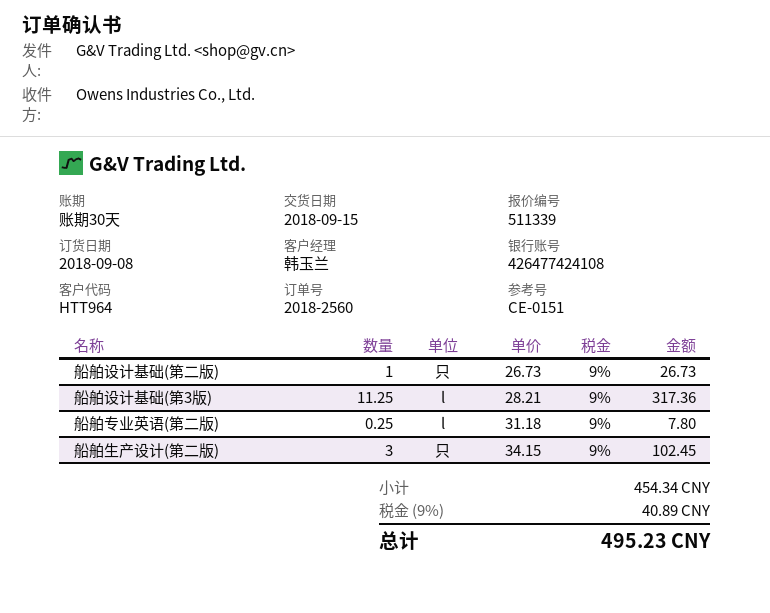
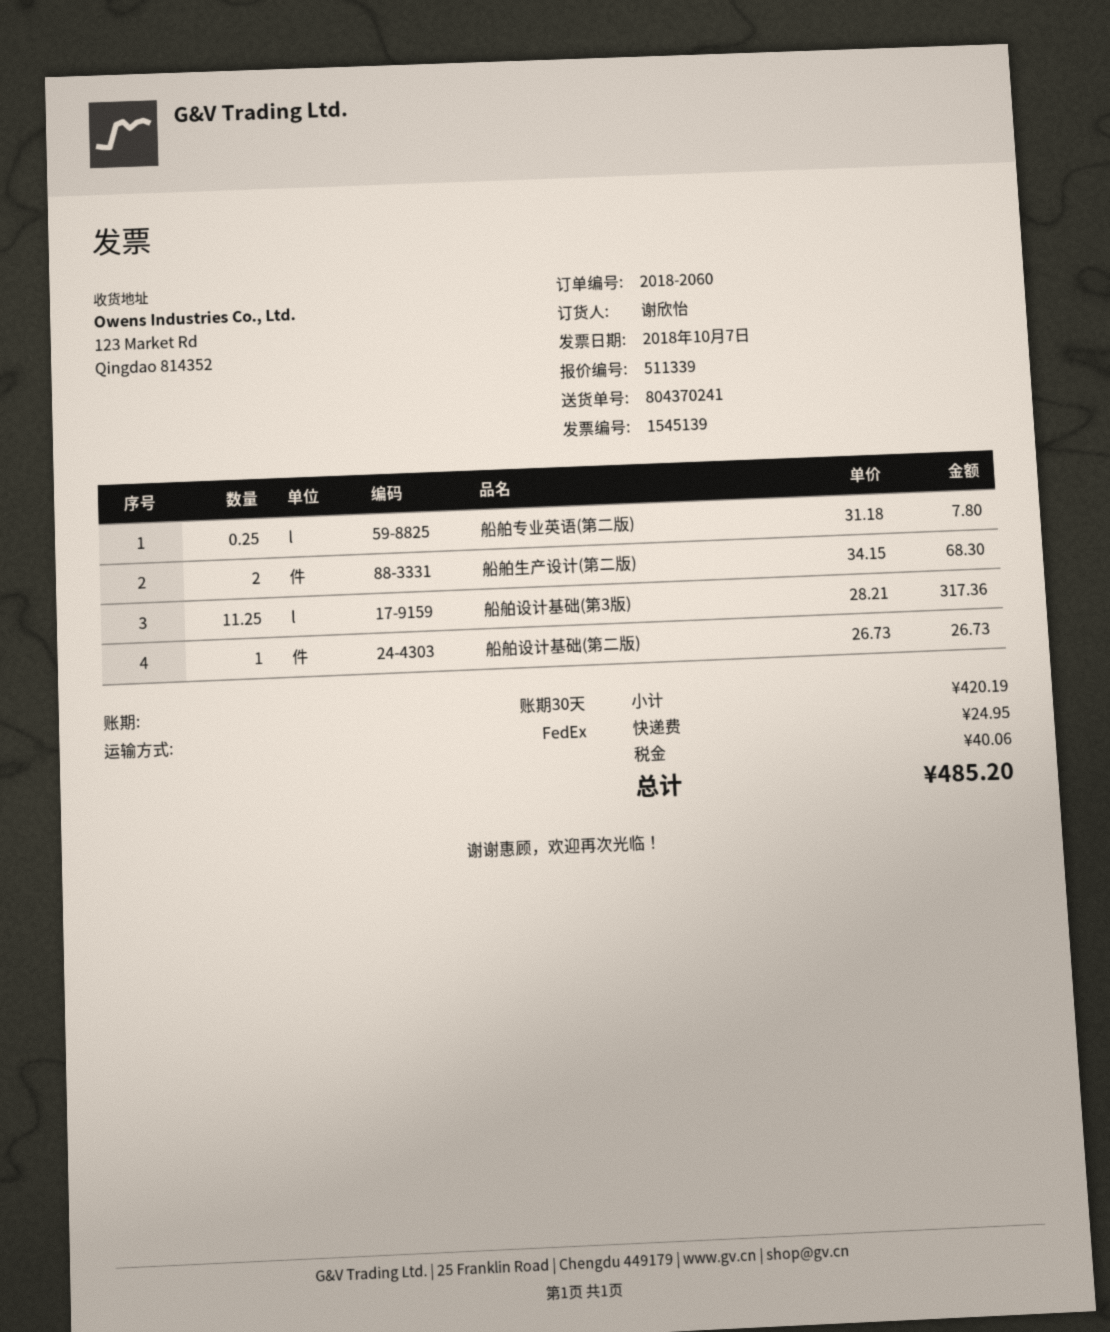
order number: 2018-2560 -> 2018-2060
船舶生产设计(第二版): 3 x 34.15 = 102.45 -> 2 x 34.15 = 68.30
subtotal: 454.34 -> 420.19
shipping: none -> 24.95
tax: 40.89 -> 40.06
total: 495.23 -> 485.20

